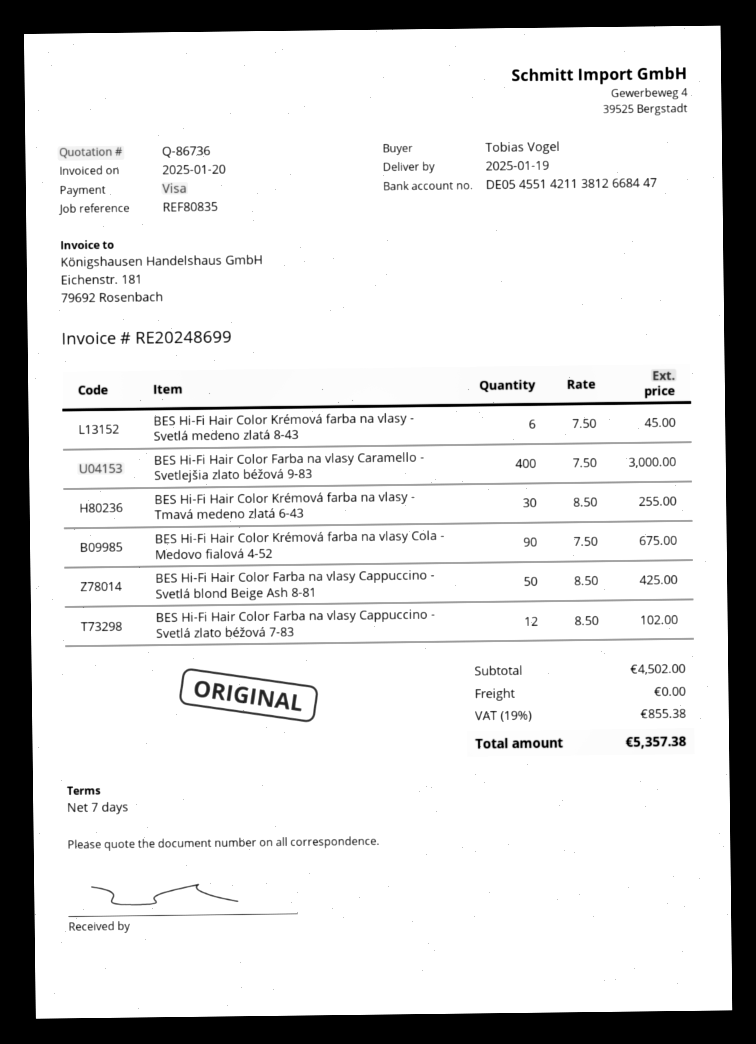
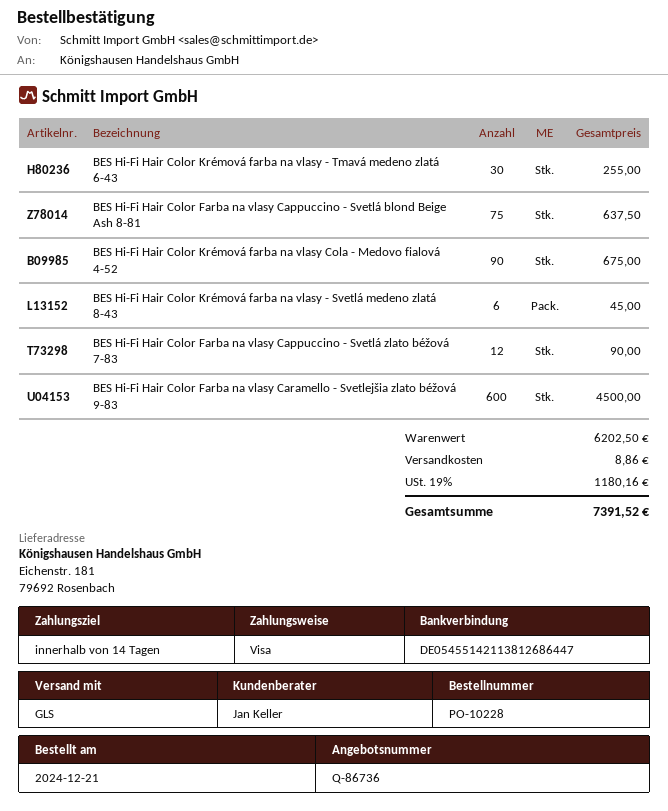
payment terms: 7 days -> 14 days
bank account: DE05455142113812668447 -> DE05455142113812686447
BES Hi-Fi Hair Color Farba na vlasy Caramello - Svetlejšia zlato béžová 9-83: 400 for 3000.00 -> 600 for 4500.00
BES Hi-Fi Hair Color Farba na vlasy Cappuccino - Svetlá blond Beige Ash 8-81: 50 for 425.00 -> 75 for 637.50
BES Hi-Fi Hair Color Farba na vlasy Cappuccino - Svetlá zlato béžová 7-83: 12 for 102.00 -> 12 for 90.00
subtotal: 4502.00 -> 6202.50
shipping: 0.00 -> 8.86
tax: 19% = 855.38 -> 19% = 1180.16
total: 5357.38 -> 7391.52

